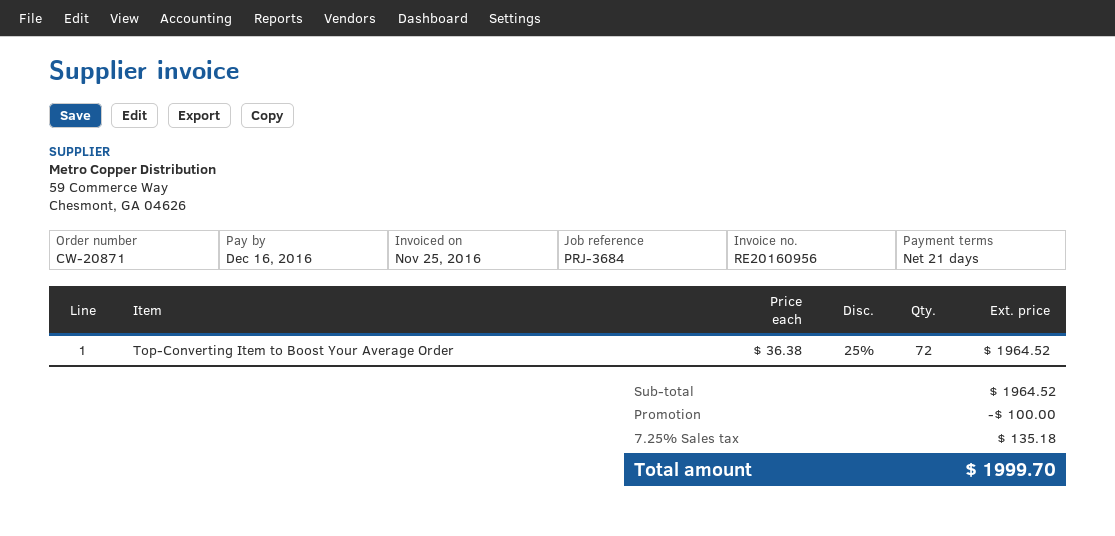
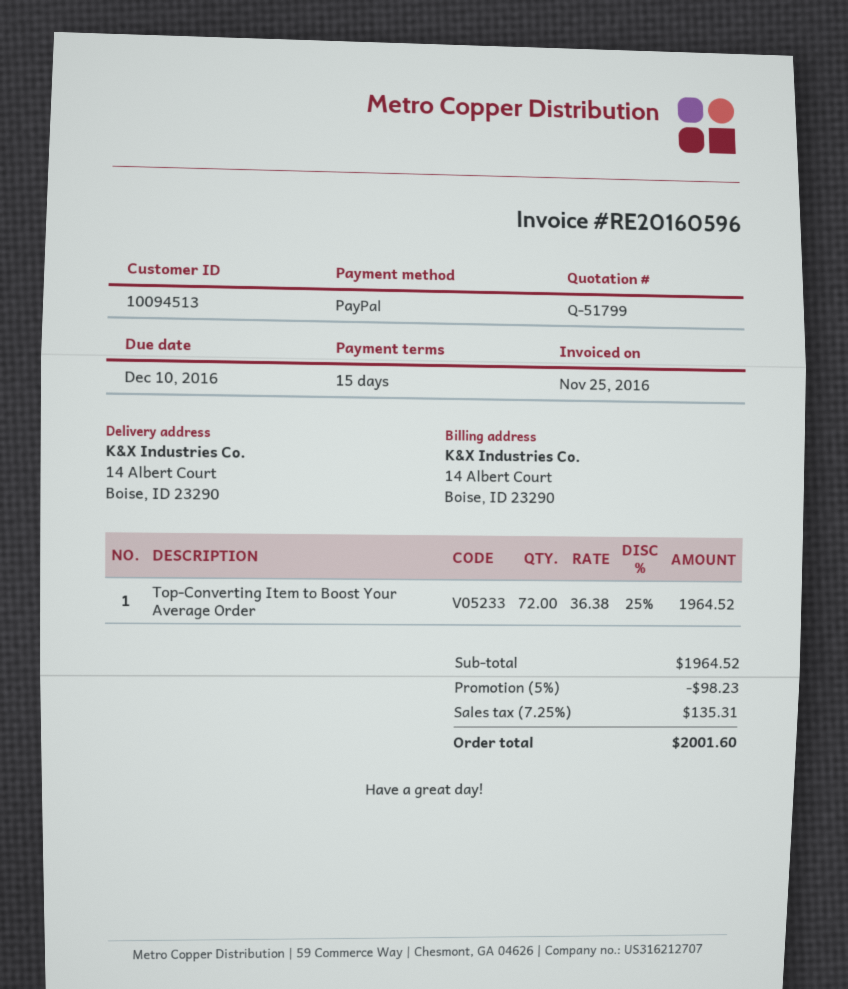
invoice number: RE20160956 -> RE20160596
payment terms: 21 days -> 15 days
due date: 2016-12-16 -> 2016-12-10
discount: 100.00 -> 98.23
tax: 7.25% = 135.18 -> 7.25% = 135.31
total: 1999.70 -> 2001.60

